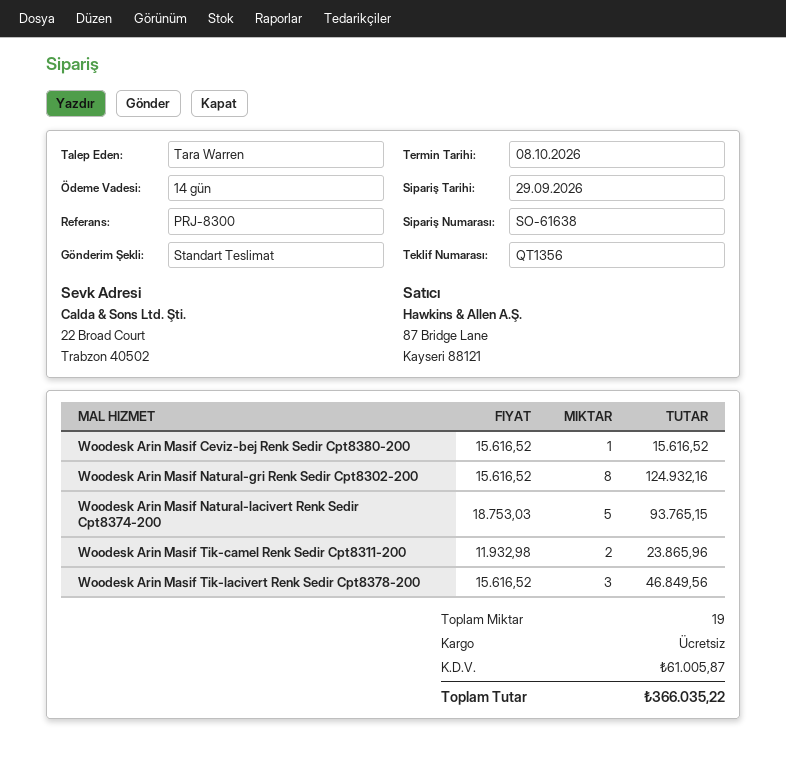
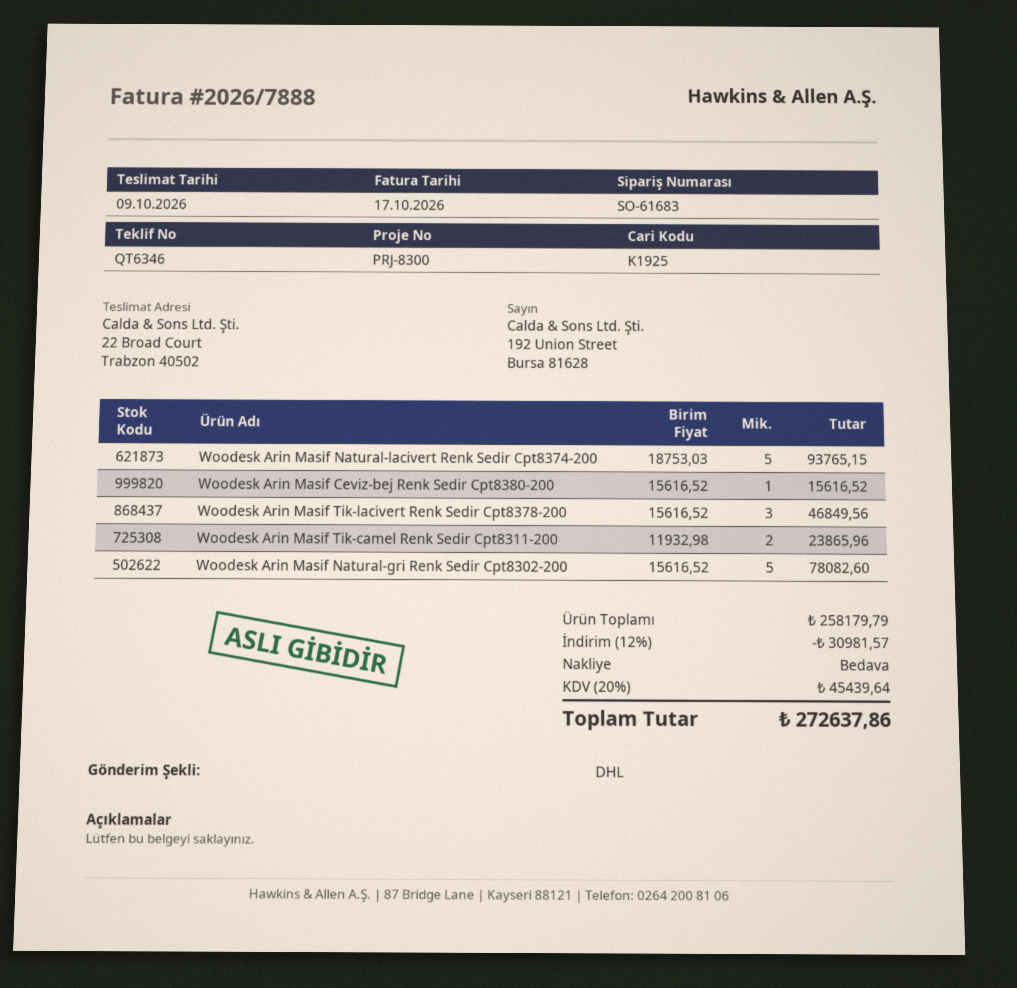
quote number: QT1356 -> QT6346
order number: SO-61638 -> SO-61683
delivery date: 2026-10-08 -> 2026-10-09
shipping method: standard -> DHL
Woodesk Arin Masif Natural-gri Renk Sedir Cpt8302-200: 8 x 15616.52 = 124932.16 -> 5 x 15616.52 = 78082.60
discount: none -> 12% = 30981.57
tax: 61005.87 -> 45439.64
total: 366035.22 -> 272637.86

